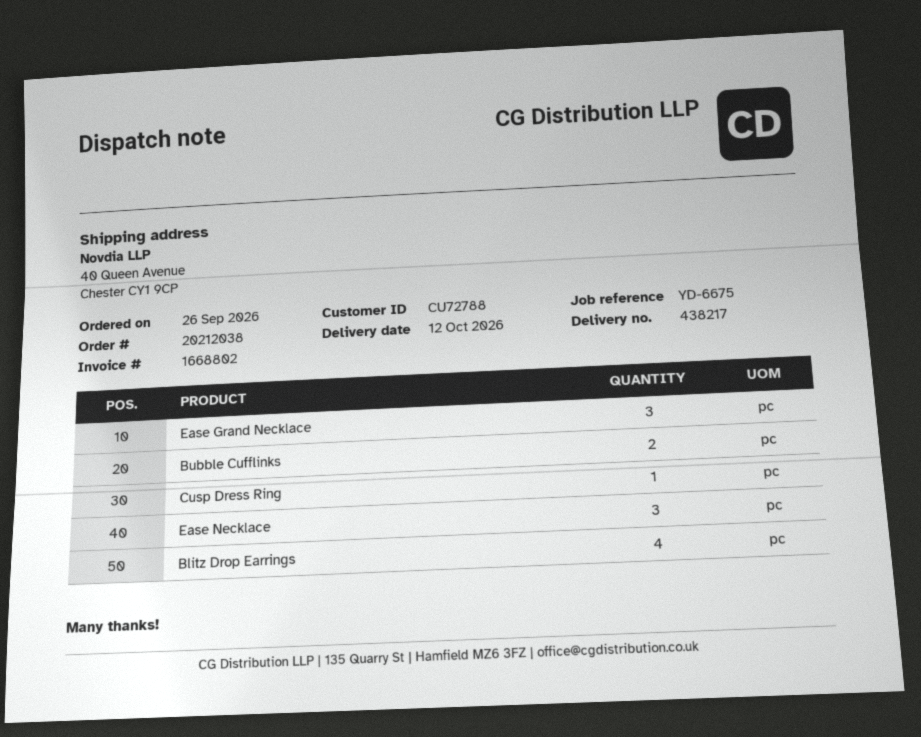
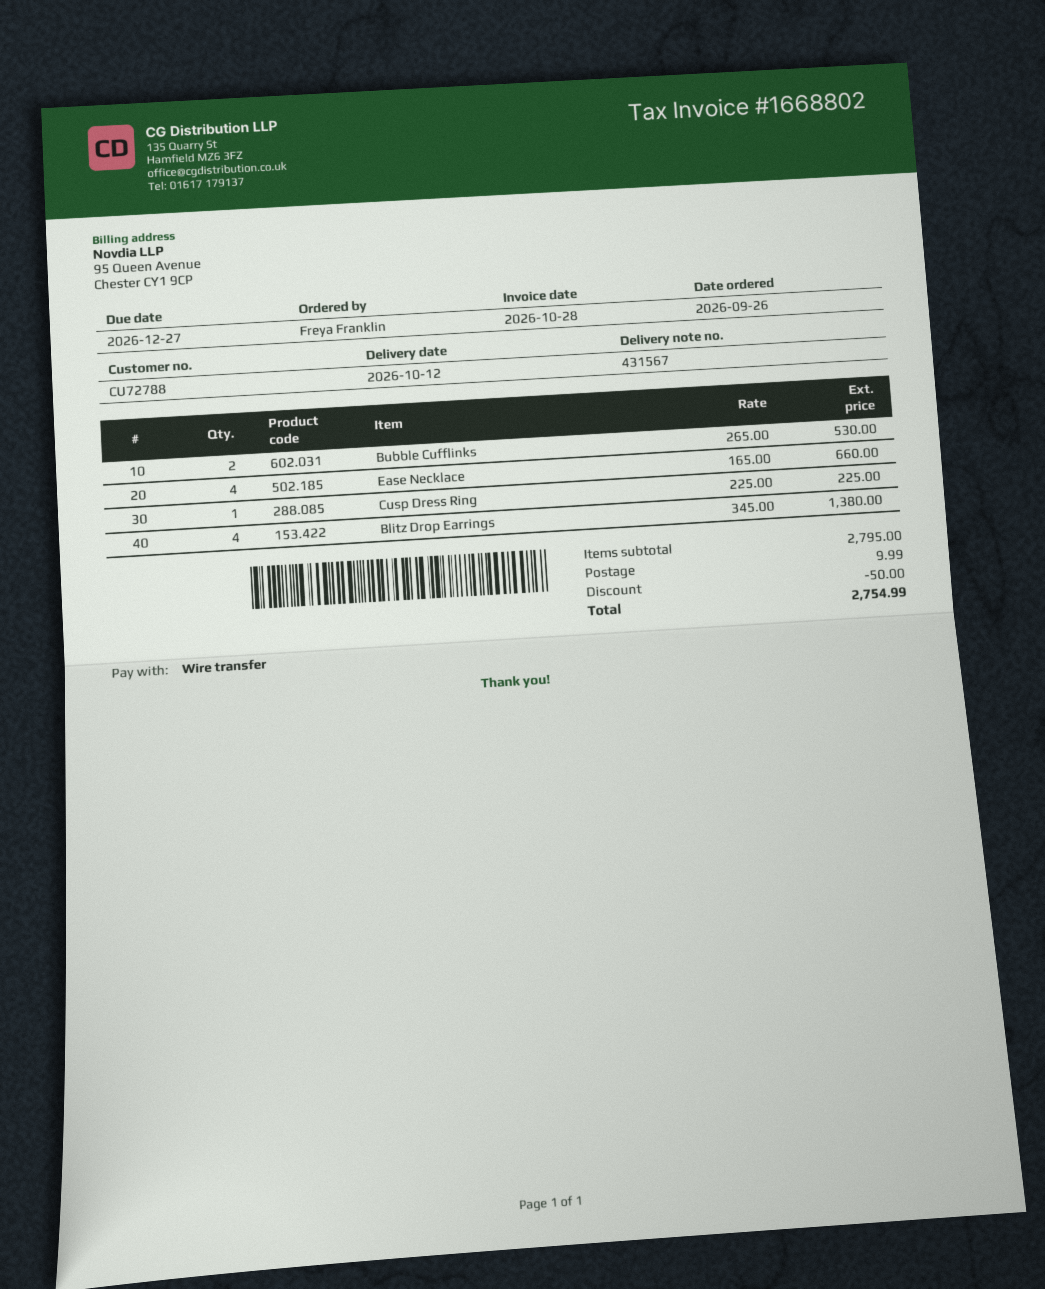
delivery note number: 438217 -> 431567
Ease Grand Necklace: 3 -> none
Ease Necklace: 3 -> 4

